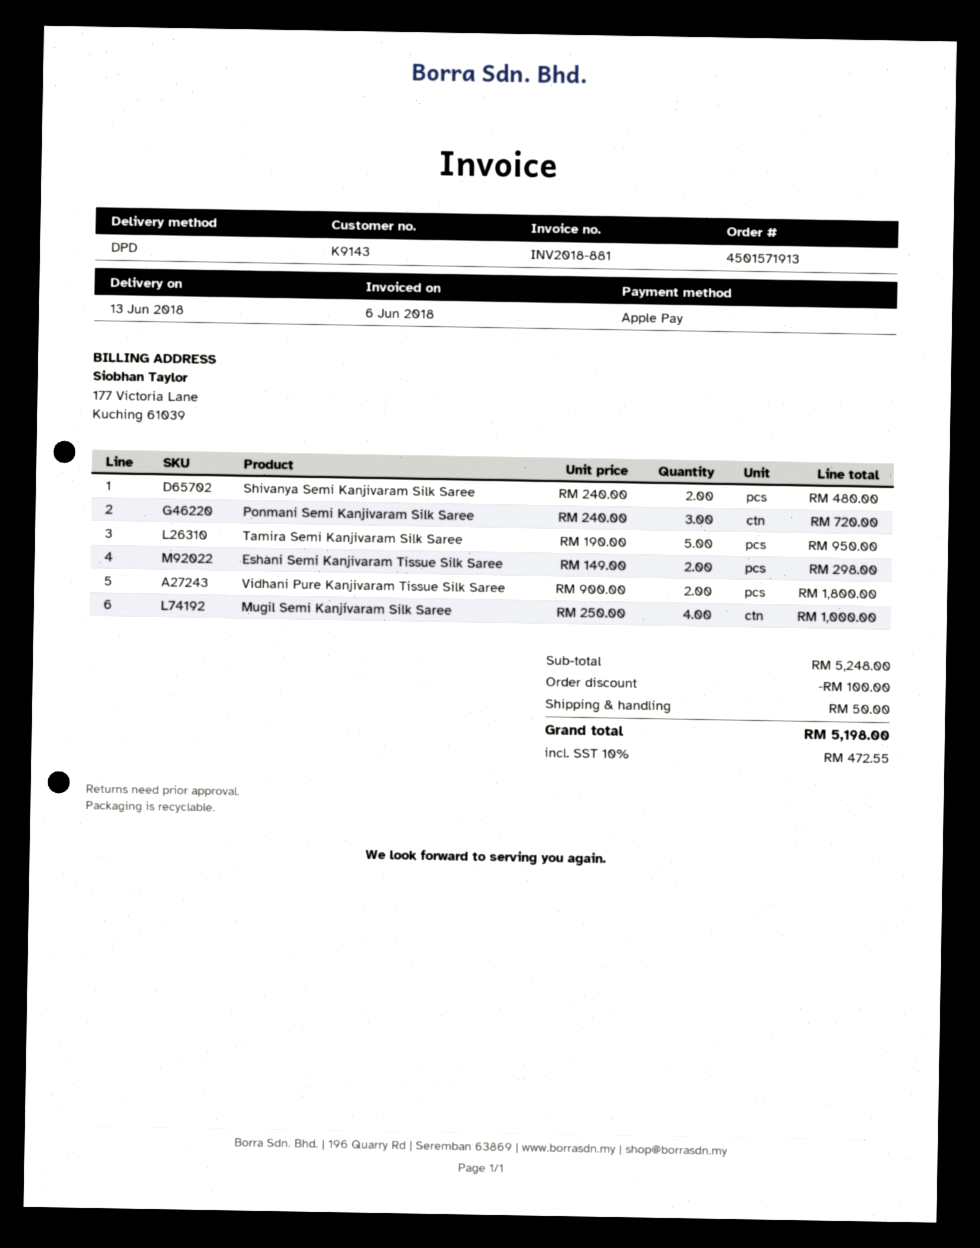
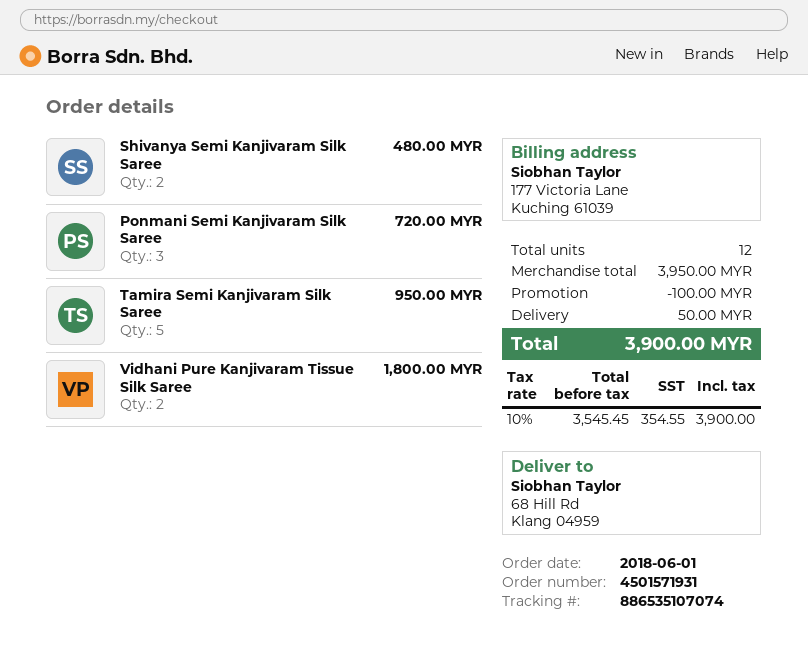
order number: 4501571913 -> 4501571931
Eshani Semi Kanjivaram Tissue Silk Saree: 2 for 298.00 -> none
Mugil Semi Kanjivaram Silk Saree: 4 for 1000.00 -> none
subtotal: 5248.00 -> 3950.00
tax: 10% = 472.55 -> 10% = 354.55
total: 5198.00 -> 3900.00

